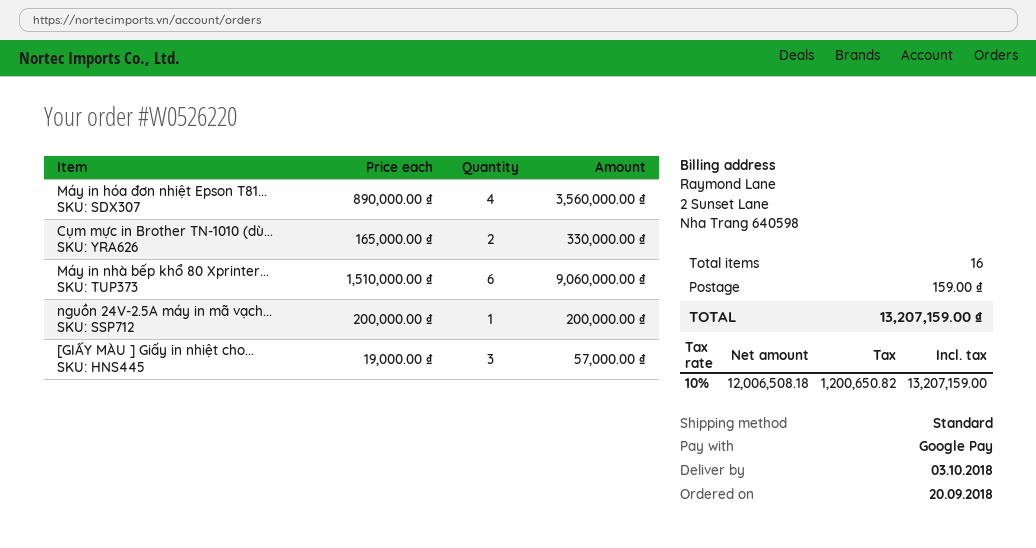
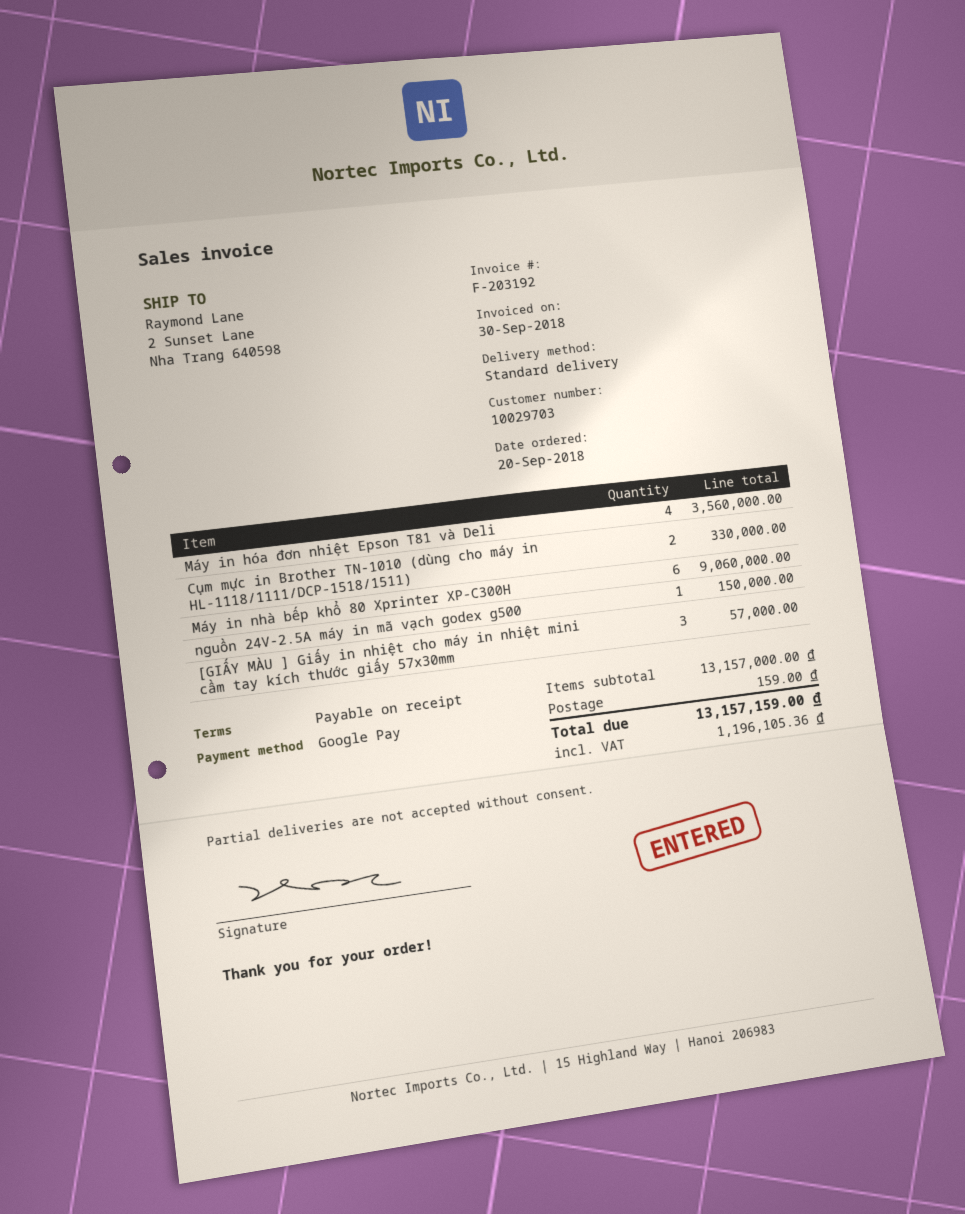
nguồn 24V-2.5A máy in mã vạch...: 1 for 200000.00 -> 1 for 150000.00
tax: 1200650.82 -> 1196105.36
total: 13207159.00 -> 13157159.00

